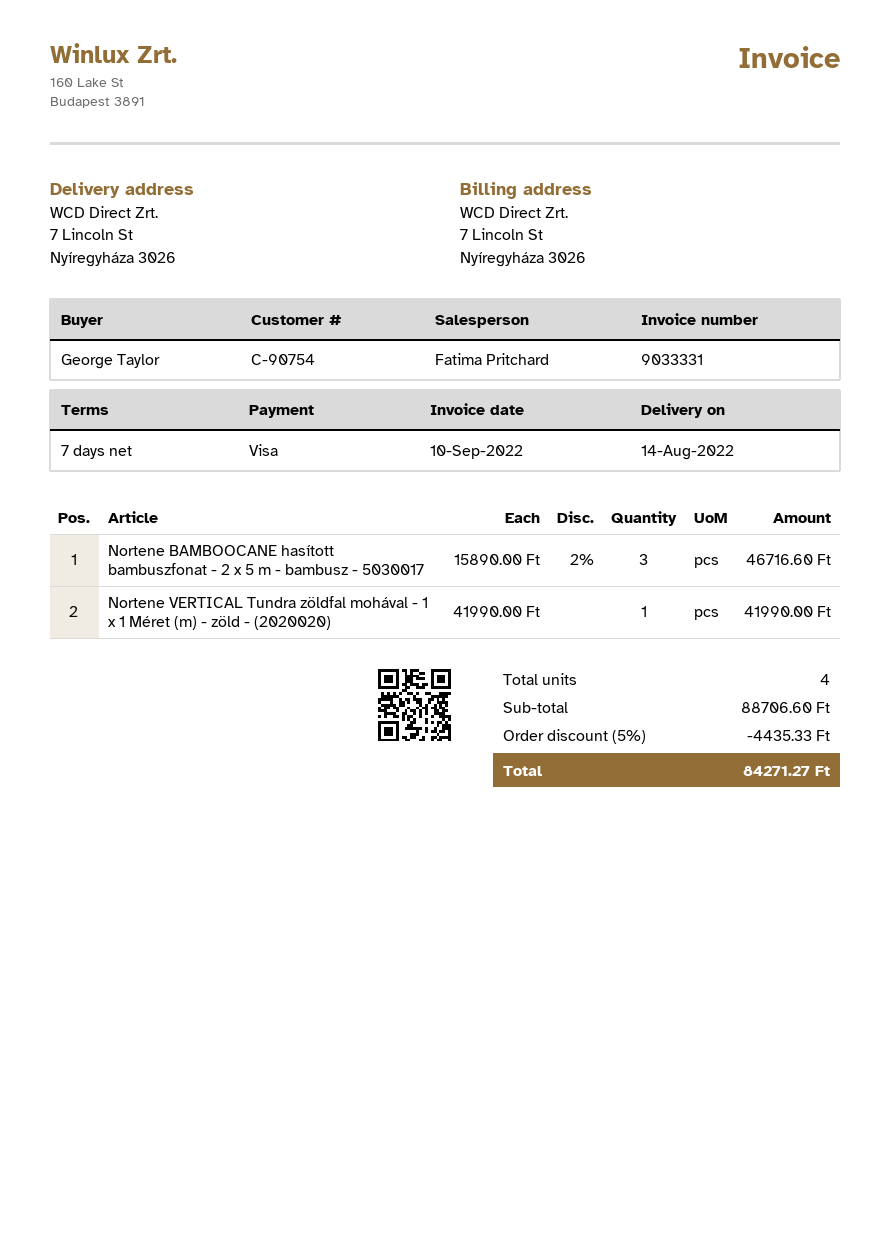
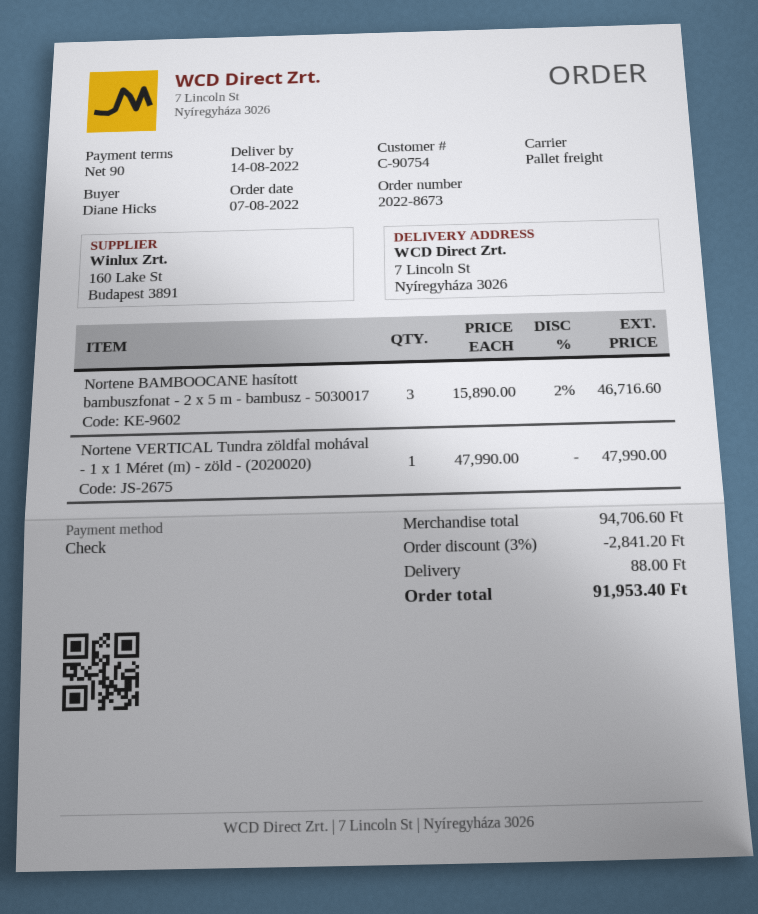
payment terms: 7 days -> 90 days
ordered by: George Taylor -> Diane Hicks
payment method: Visa -> cheque
Nortene VERTICAL Tundra zöldfal mohával - 1 x 1 Méret (m) - zöld - (2020020): 1 x 41990.00 = 41990.00 -> 1 x 47990.00 = 47990.00
subtotal: 88706.60 -> 94706.60
discount: 5% = 4435.33 -> 3% = 2841.20
shipping: none -> 88.00
total: 84271.27 -> 91953.40

